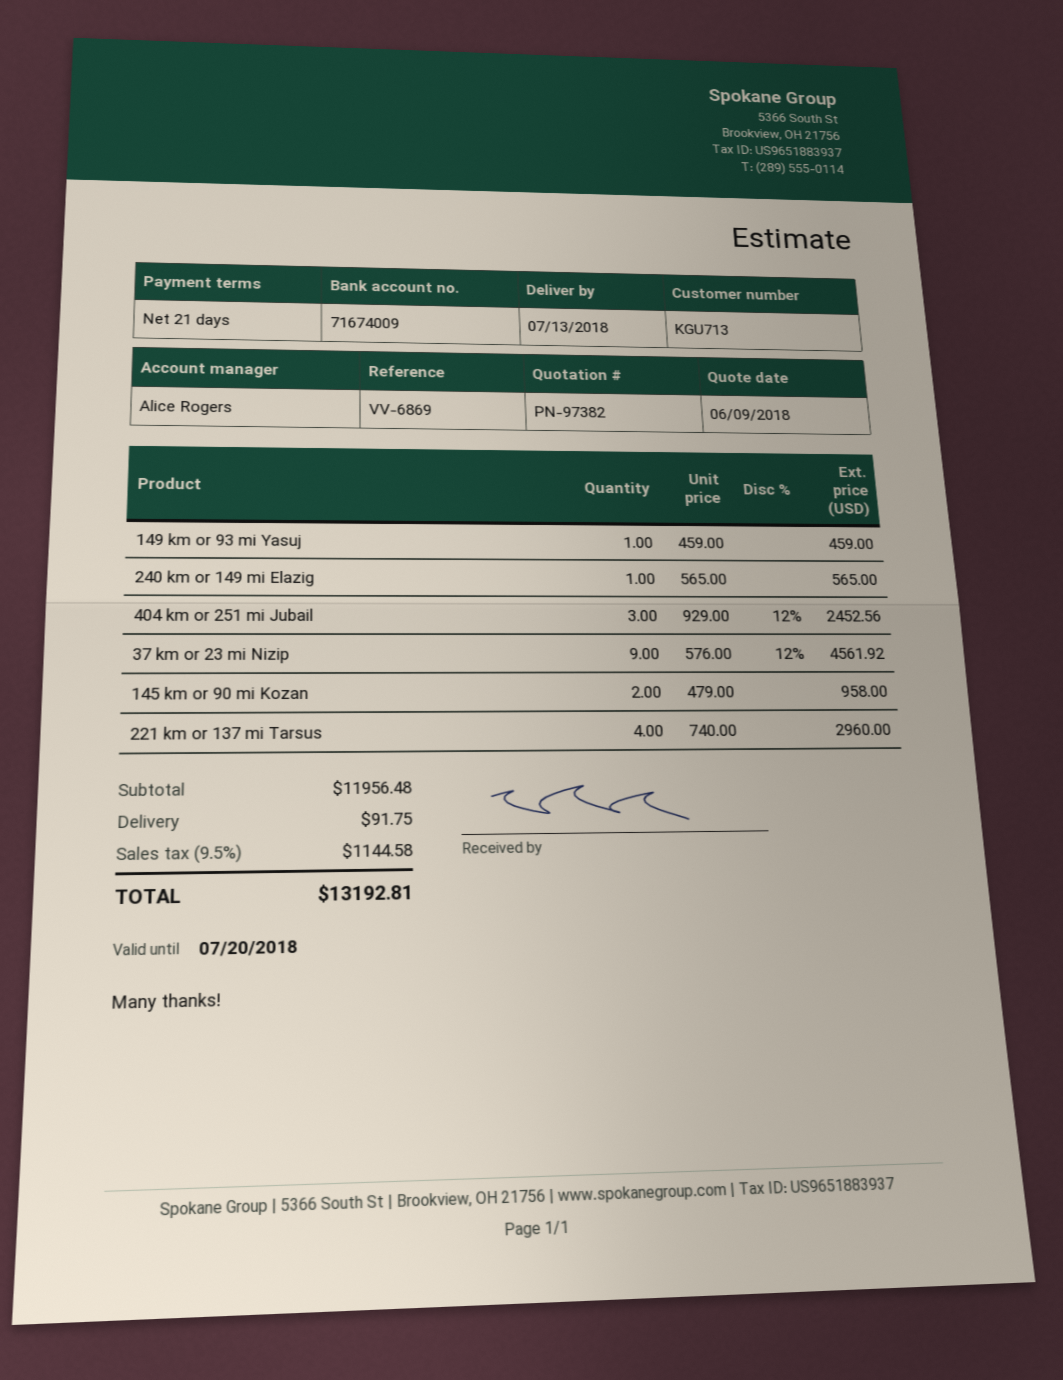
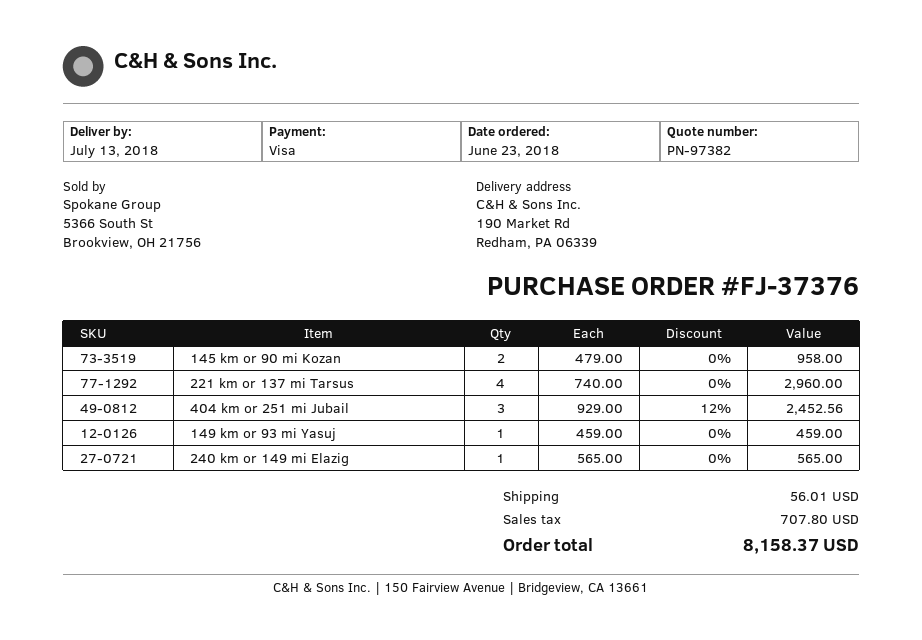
37 km or 23 mi Nizip: 9 x 576.00 - 12% = 4561.92 -> none
shipping: 91.75 -> 56.01
tax: 1144.58 -> 707.80
total: 13192.81 -> 8158.37

